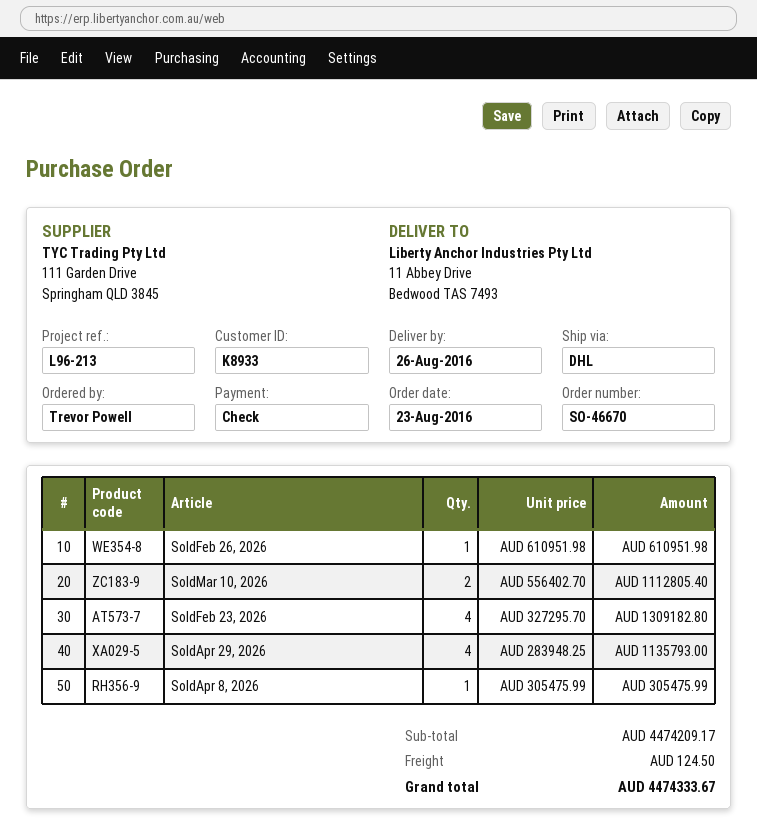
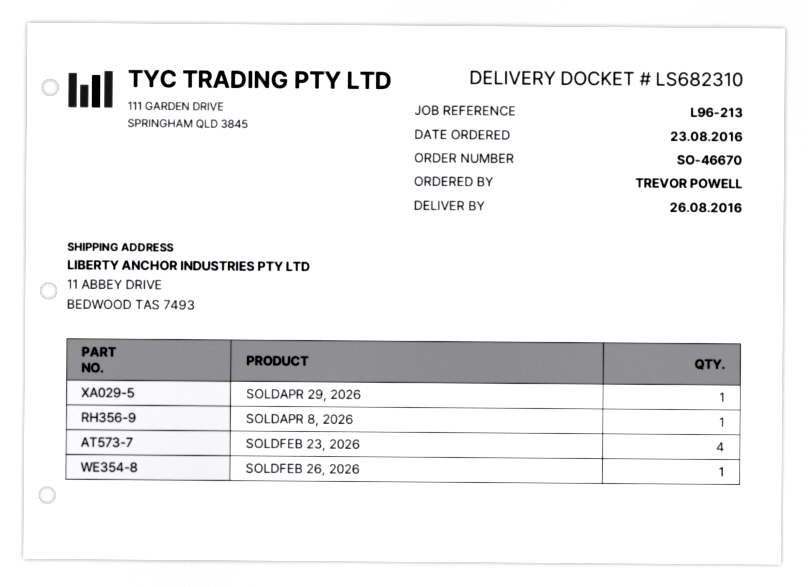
SoldMar 10, 2026: 2 -> none
SoldApr 29, 2026: 4 -> 1

